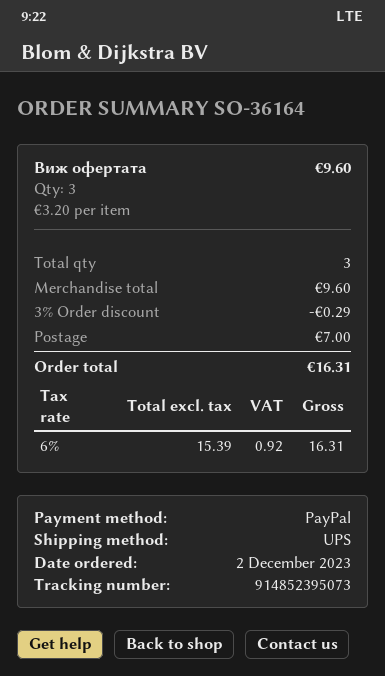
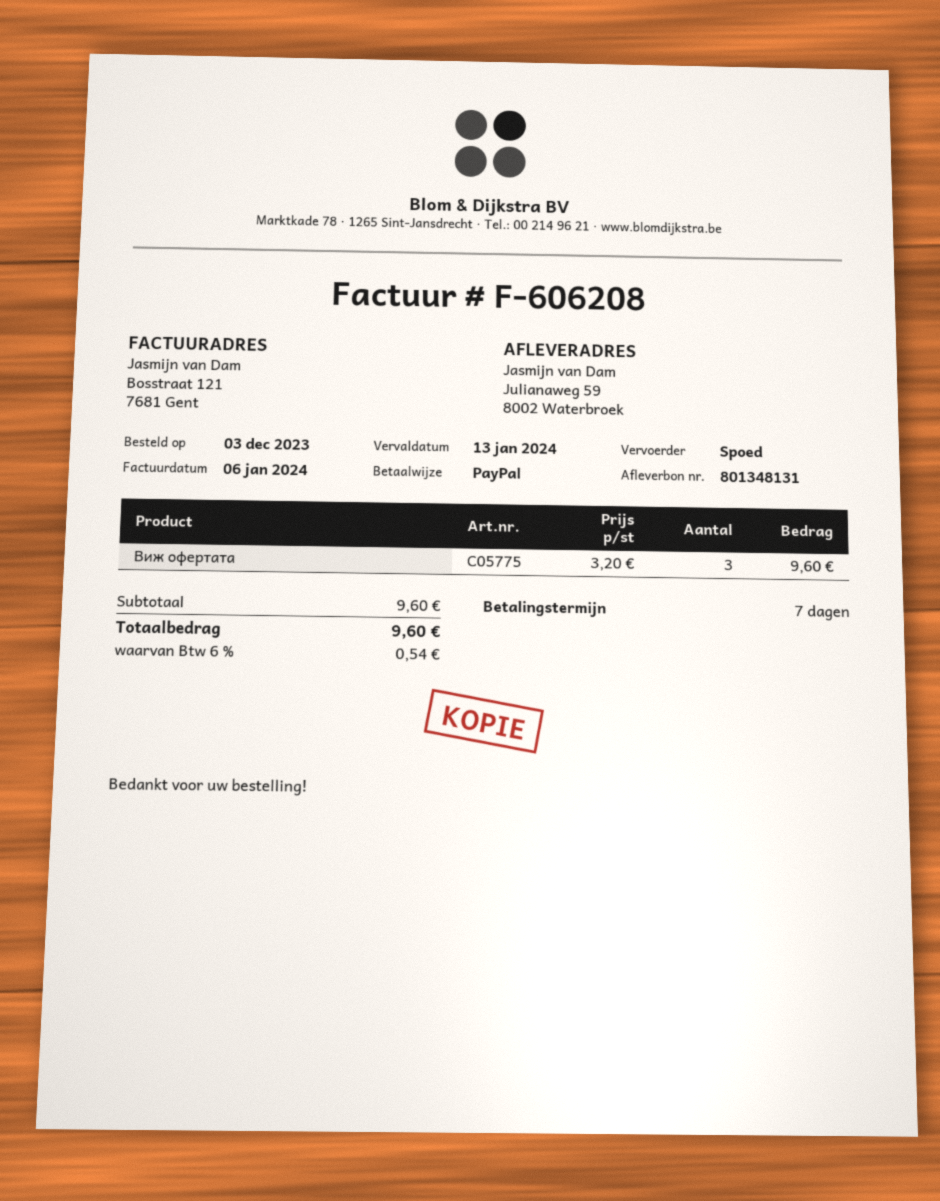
order date: 2023-12-02 -> 2023-12-03
shipping method: UPS -> express
discount: 3% = 0.29 -> none
shipping: 7.00 -> none
tax: 6% = 0.92 -> 6% = 0.54
total: 16.31 -> 9.60

